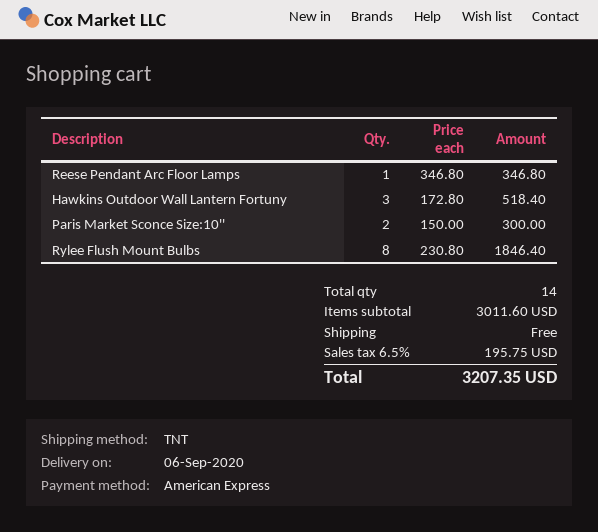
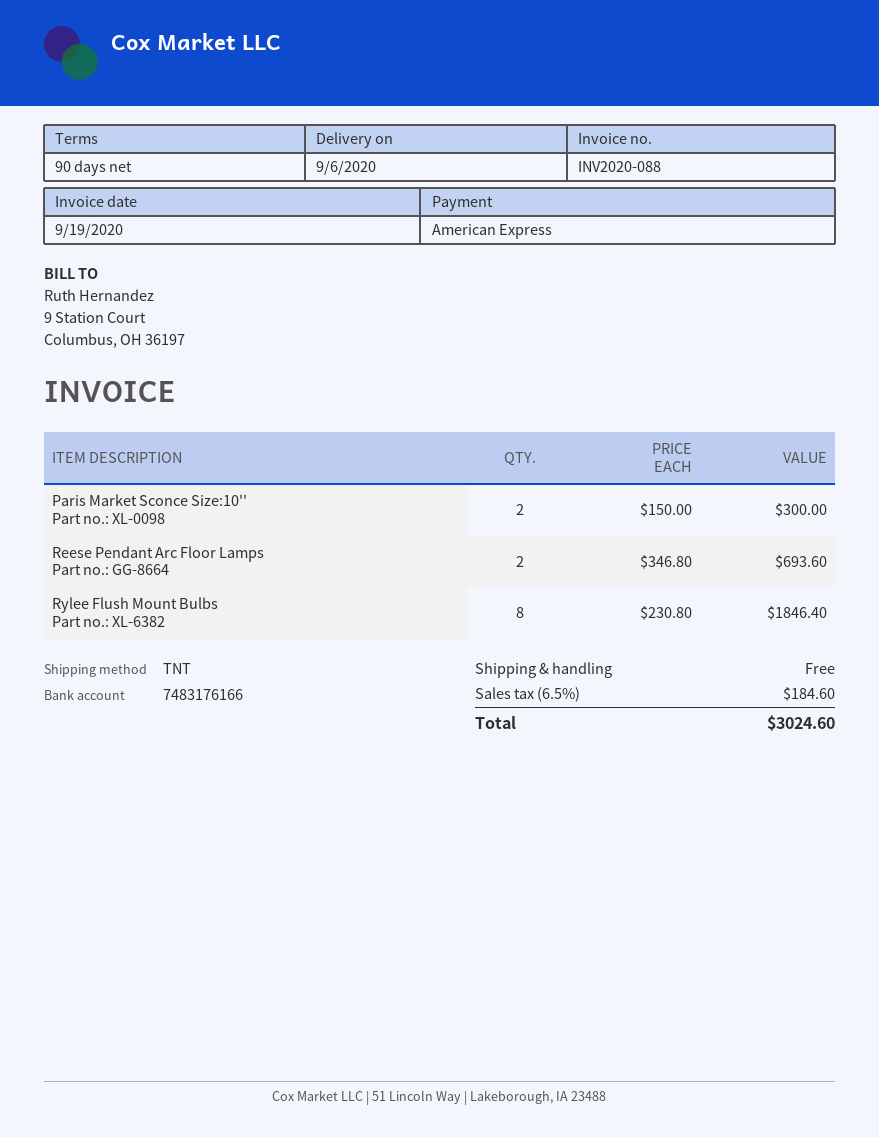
Reese Pendant Arc Floor Lamps: 1 x 346.80 = 346.80 -> 2 x 346.80 = 693.60
Hawkins Outdoor Wall Lantern Fortuny: 3 x 172.80 = 518.40 -> none
tax: 6.5% = 195.75 -> 6.5% = 184.60
total: 3207.35 -> 3024.60

